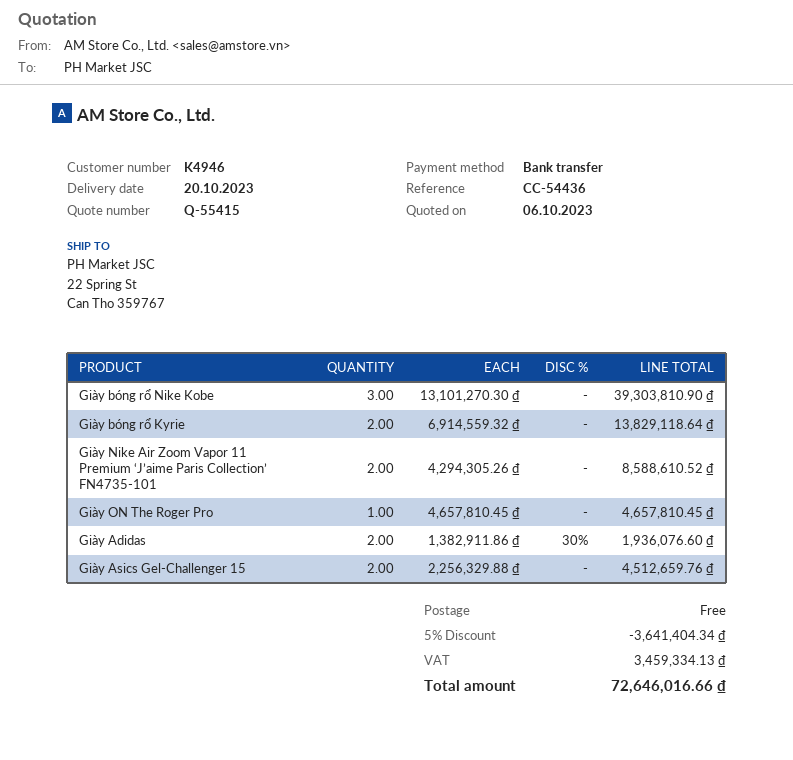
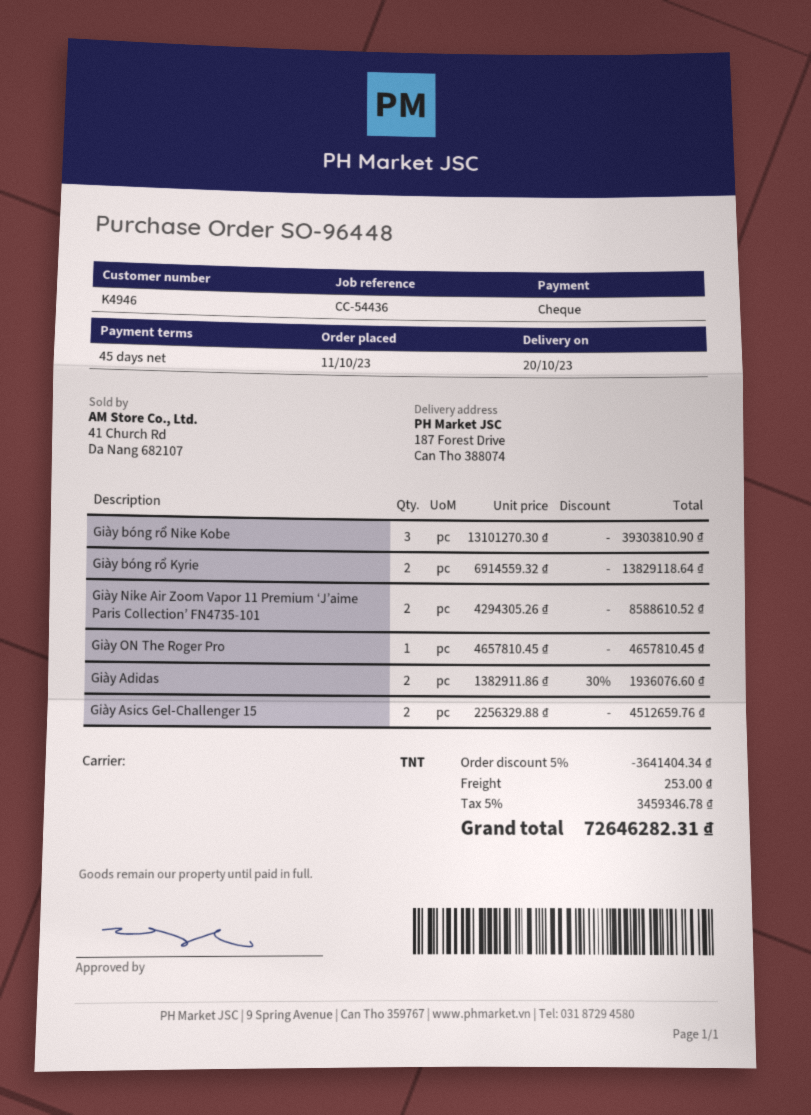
payment method: bank transfer -> cheque
ship to: 22 Spring St, Can Tho 359767 -> 187 Forest Drive, Can Tho 388074
shipping: 0.00 -> 253.00
tax: 3459334.13 -> 3459346.78
total: 72646016.66 -> 72646282.31

